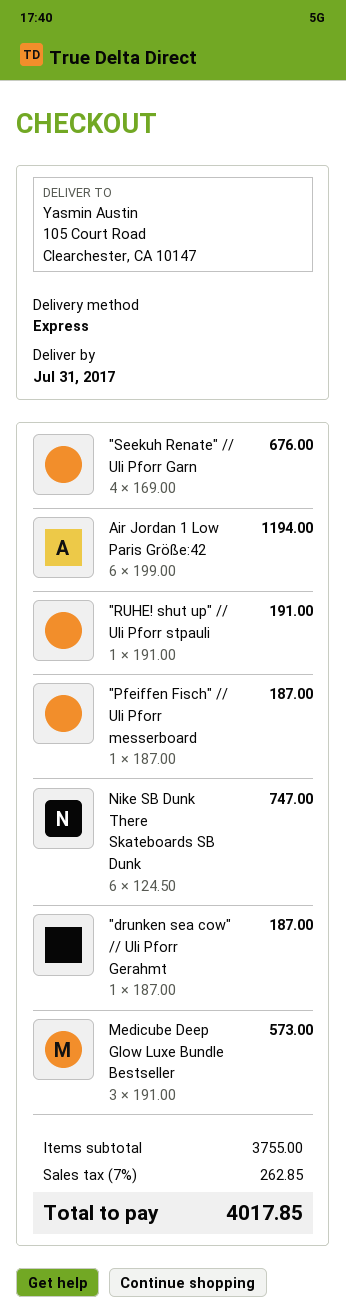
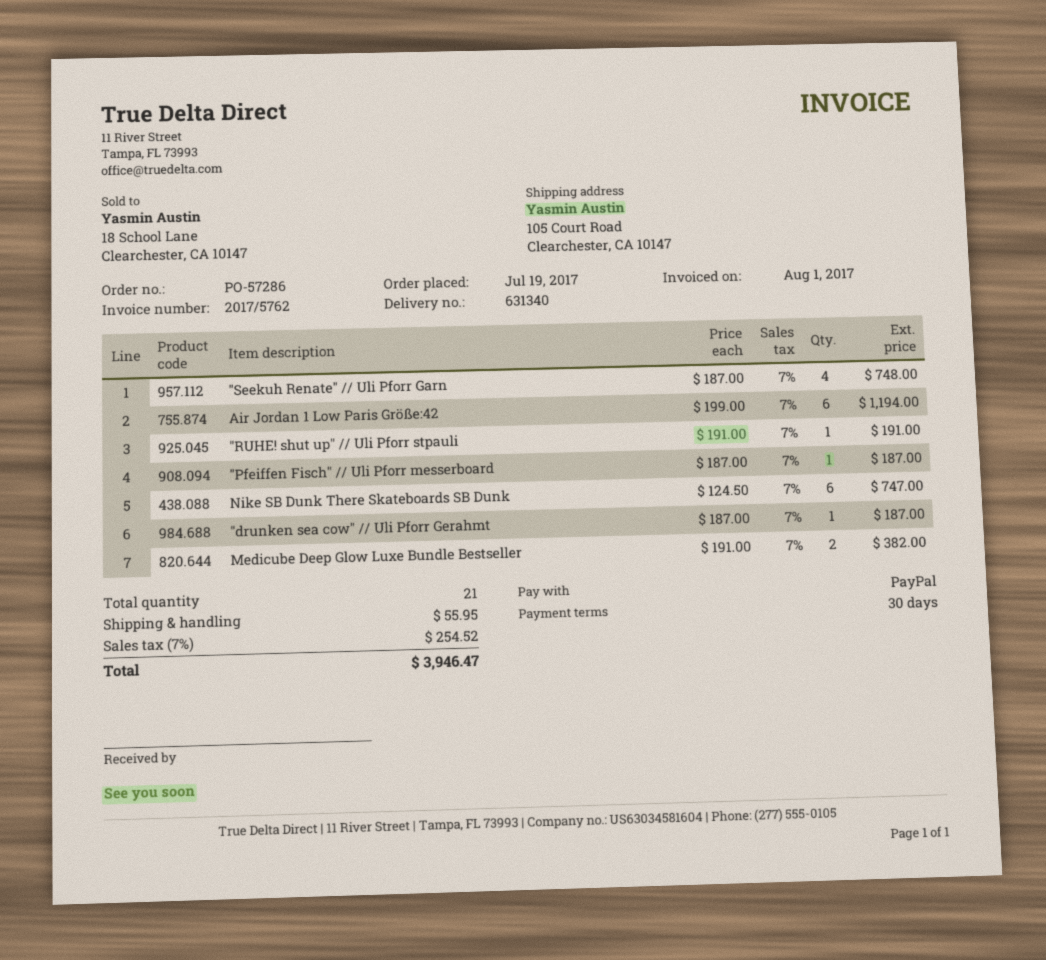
"Seekuh Renate" // Uli Pforr Garn: 4 x 169.00 = 676.00 -> 4 x 187.00 = 748.00
Medicube Deep Glow Luxe Bundle Bestseller: 3 x 191.00 = 573.00 -> 2 x 191.00 = 382.00
shipping: none -> 55.95
tax: 7% = 262.85 -> 7% = 254.52
total: 4017.85 -> 3946.47

